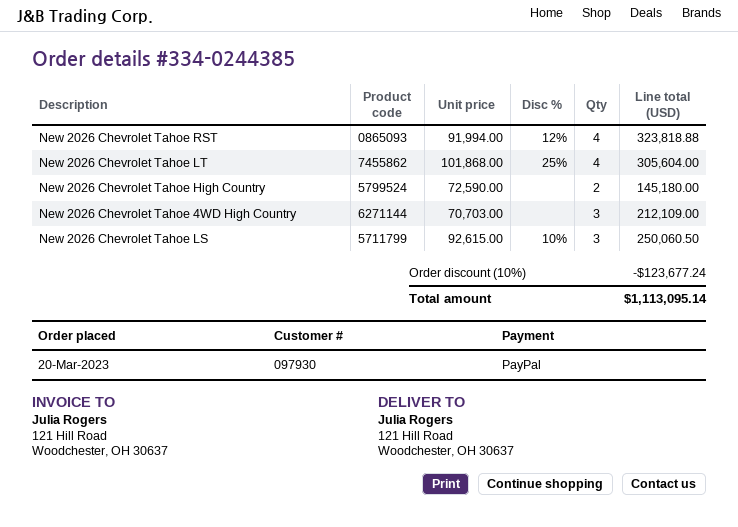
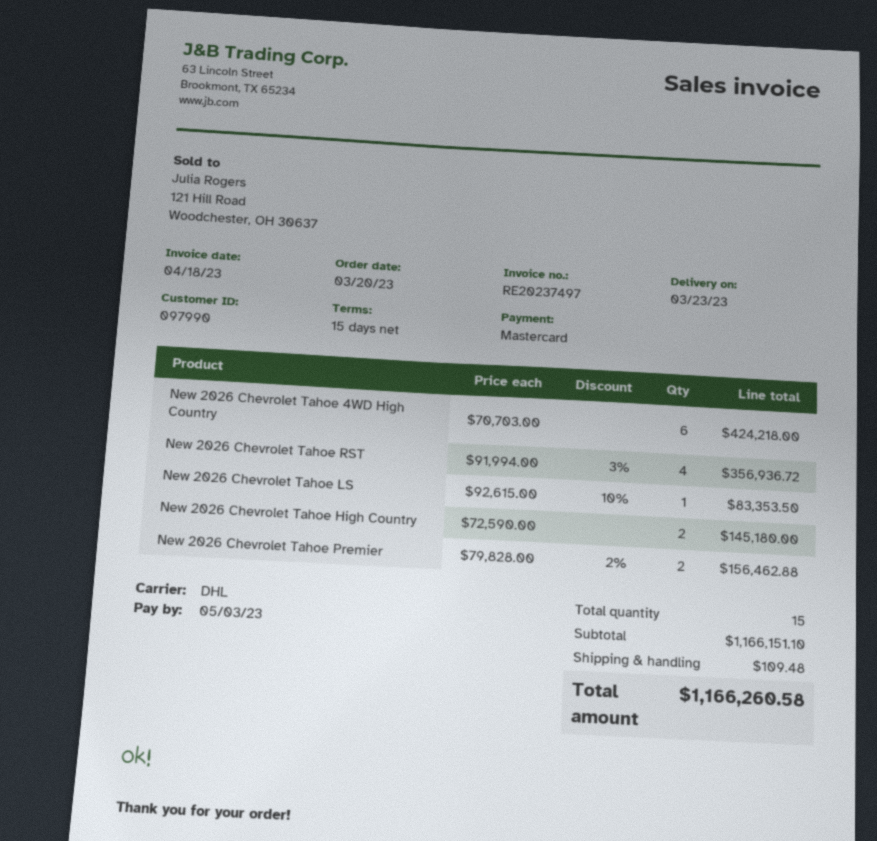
customer number: 097930 -> 097990
payment method: PayPal -> Mastercard
New 2026 Chevrolet Tahoe RST: 4 x 91994.00 - 12% = 323818.88 -> 4 x 91994.00 - 3% = 356936.72
New 2026 Chevrolet Tahoe LT: 4 x 101868.00 - 25% = 305604.00 -> none
New 2026 Chevrolet Tahoe 4WD High Country: 3 x 70703.00 = 212109.00 -> 6 x 70703.00 = 424218.00
New 2026 Chevrolet Tahoe LS: 3 x 92615.00 - 10% = 250060.50 -> 1 x 92615.00 - 10% = 83353.50
New 2026 Chevrolet Tahoe Premier: none -> 2 x 79828.00 - 2% = 156462.88
discount: 10% = 123677.24 -> none
shipping: none -> 109.48
total: 1113095.14 -> 1166260.58

